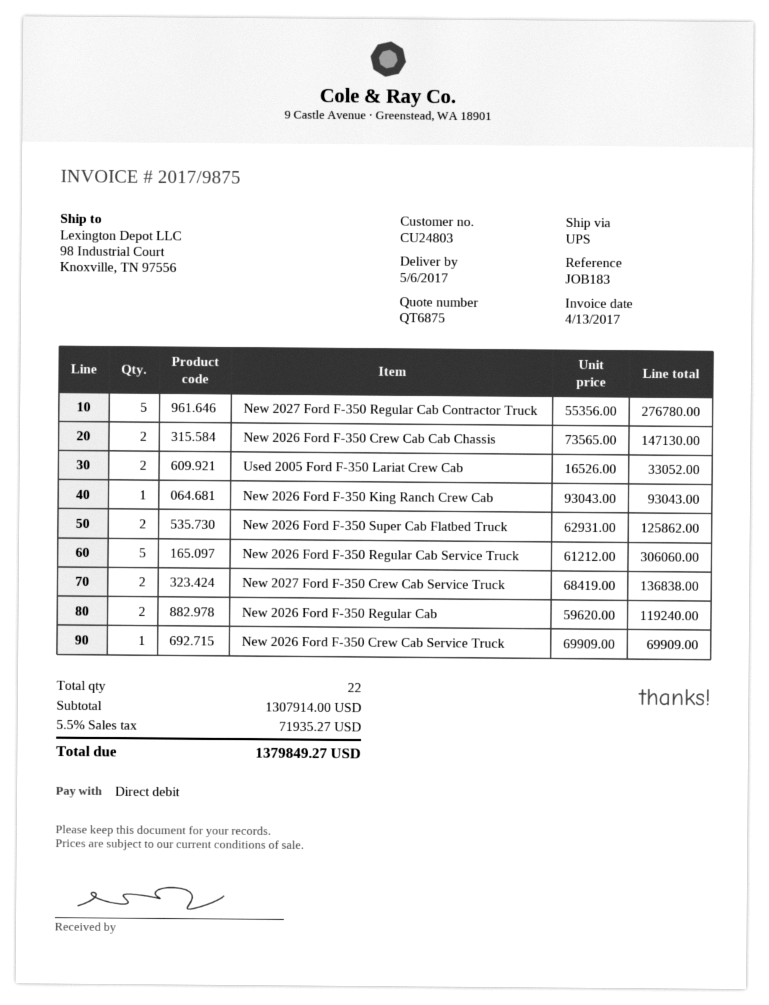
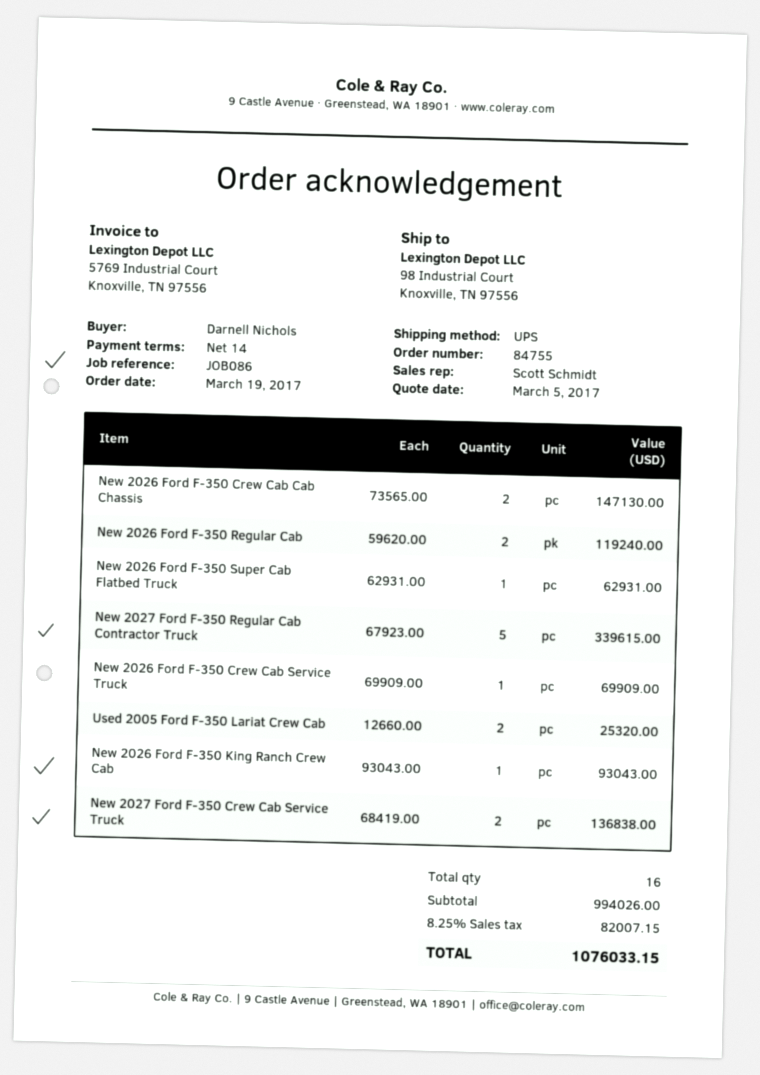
reference: JOB183 -> JOB086
New 2027 Ford F-350 Regular Cab Contractor Truck: 5 x 55356.00 = 276780.00 -> 5 x 67923.00 = 339615.00
Used 2005 Ford F-350 Lariat Crew Cab: 2 x 16526.00 = 33052.00 -> 2 x 12660.00 = 25320.00
New 2026 Ford F-350 Super Cab Flatbed Truck: 2 x 62931.00 = 125862.00 -> 1 x 62931.00 = 62931.00
New 2026 Ford F-350 Regular Cab Service Truck: 5 x 61212.00 = 306060.00 -> none
total quantity: 22 -> 16
subtotal: 1307914.00 -> 994026.00
tax: 5.5% = 71935.27 -> 8.25% = 82007.15
total: 1379849.27 -> 1076033.15

